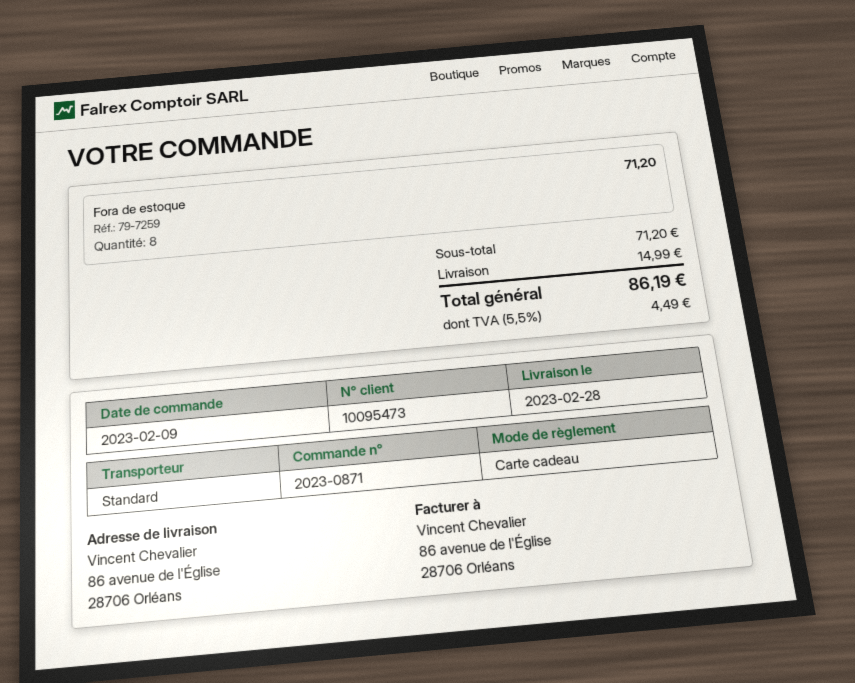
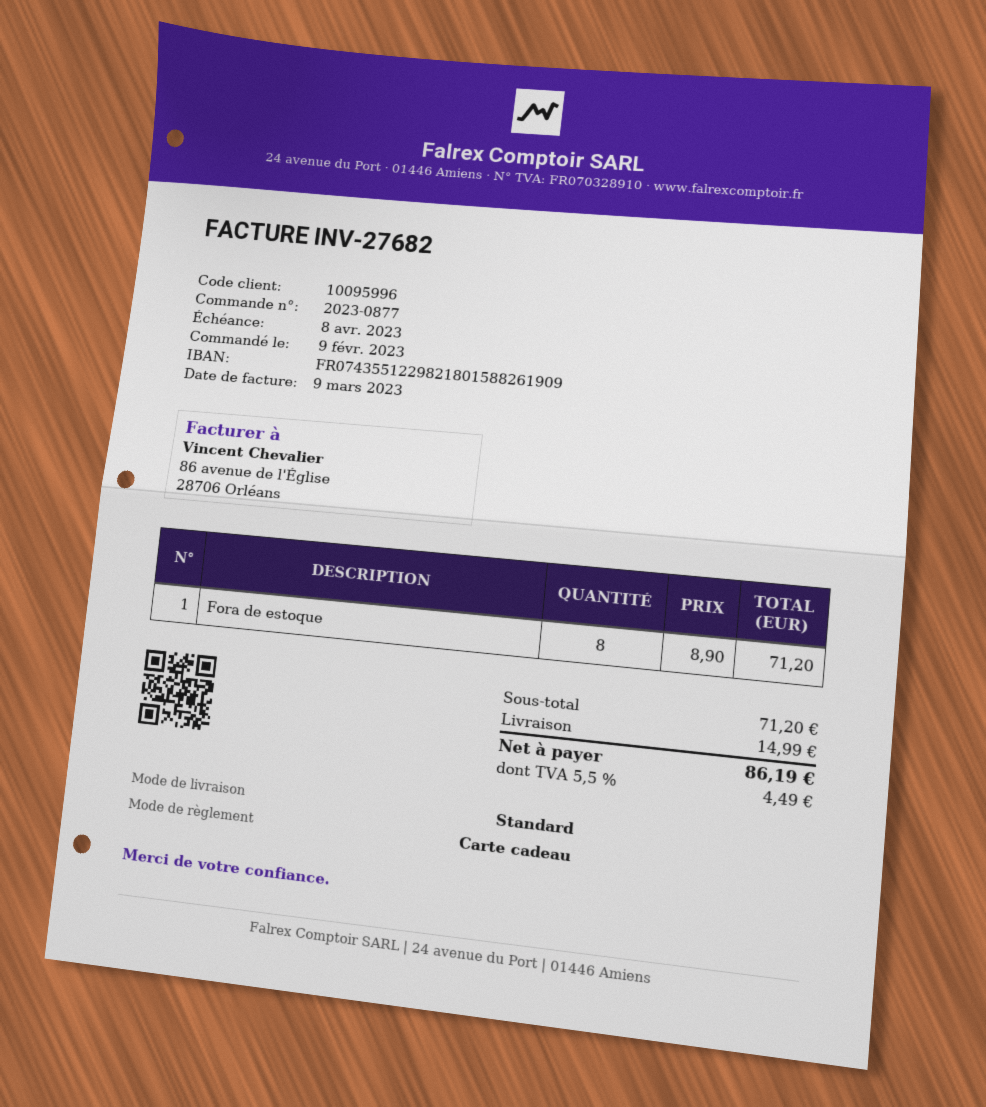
order number: 2023-0871 -> 2023-0877
customer number: 10095473 -> 10095996

